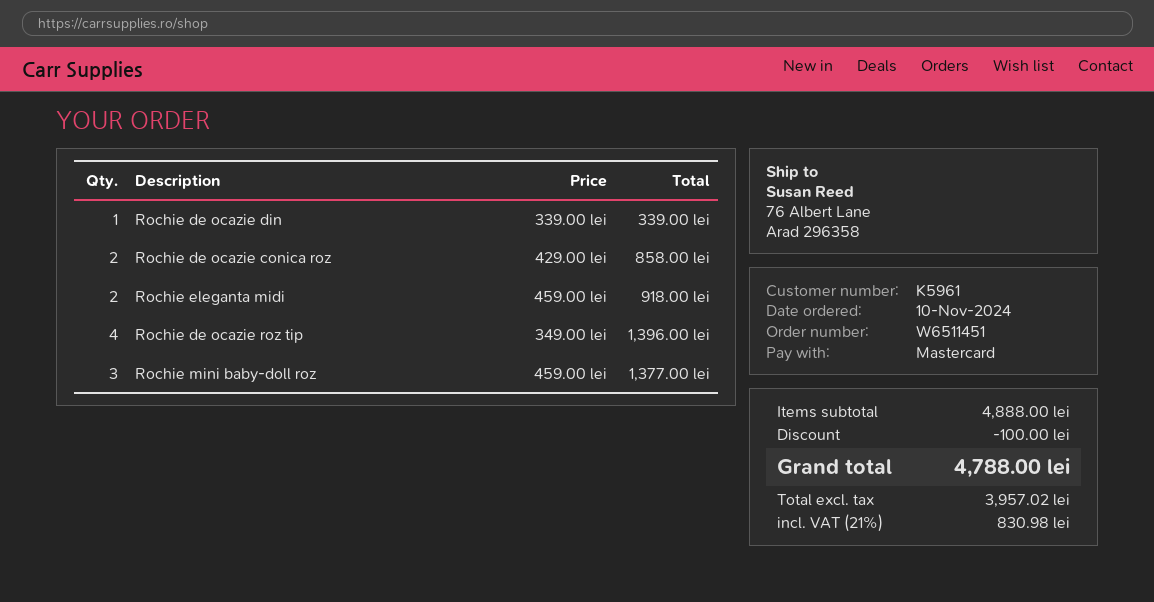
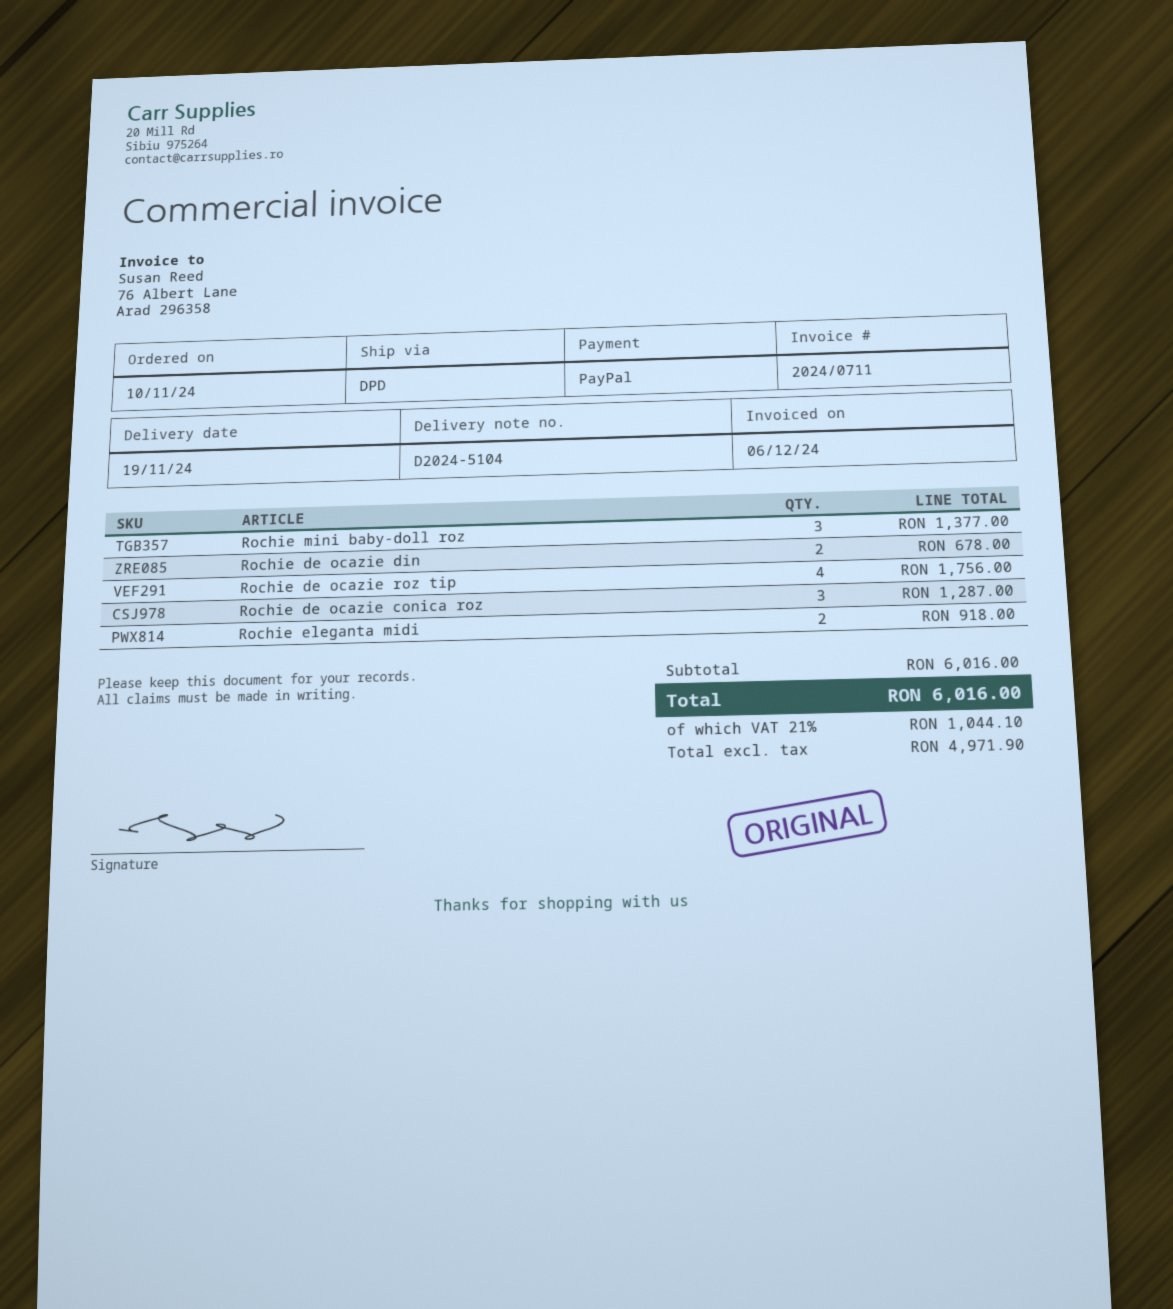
payment method: Mastercard -> PayPal
Rochie de ocazie din: 1 for 339.00 -> 2 for 678.00
Rochie de ocazie conica roz: 2 for 858.00 -> 3 for 1287.00
Rochie de ocazie roz tip: 4 for 1396.00 -> 4 for 1756.00
subtotal: 4888.00 -> 6016.00
discount: 100.00 -> none
net: 3957.02 -> 4971.90
tax: 21% = 830.98 -> 21% = 1044.10
total: 4788.00 -> 6016.00

